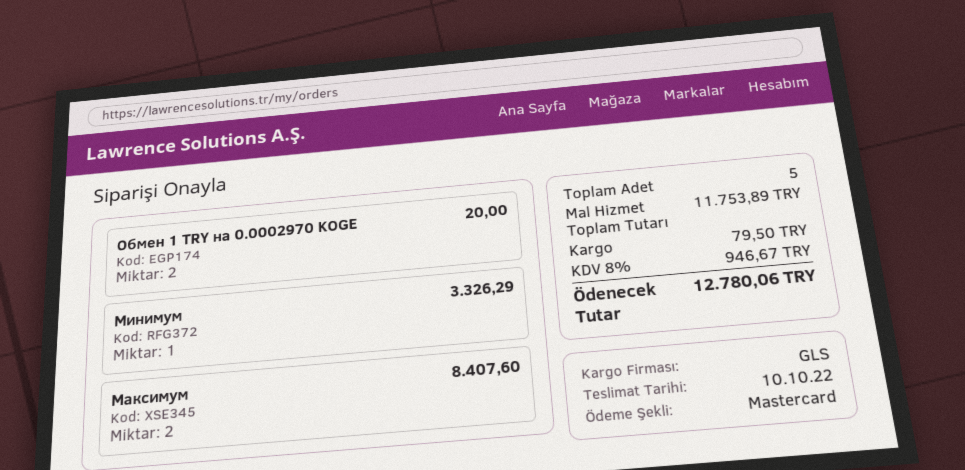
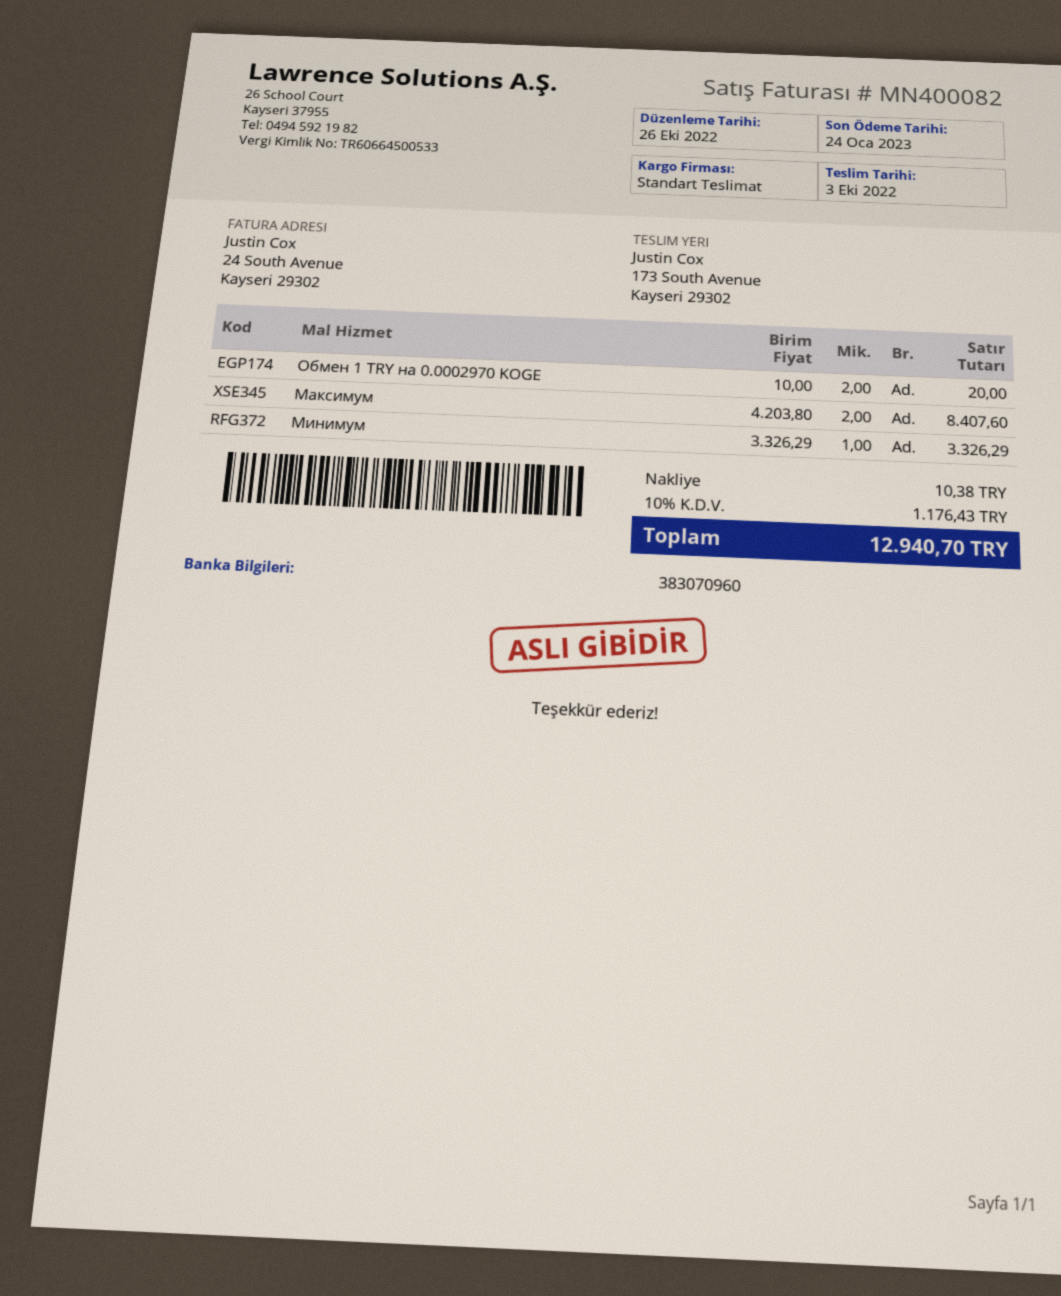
delivery date: 2022-10-10 -> 2022-10-03
shipping method: GLS -> standard
shipping: 79.50 -> 10.38
tax: 8% = 946.67 -> 10% = 1176.43
total: 12780.06 -> 12940.70

